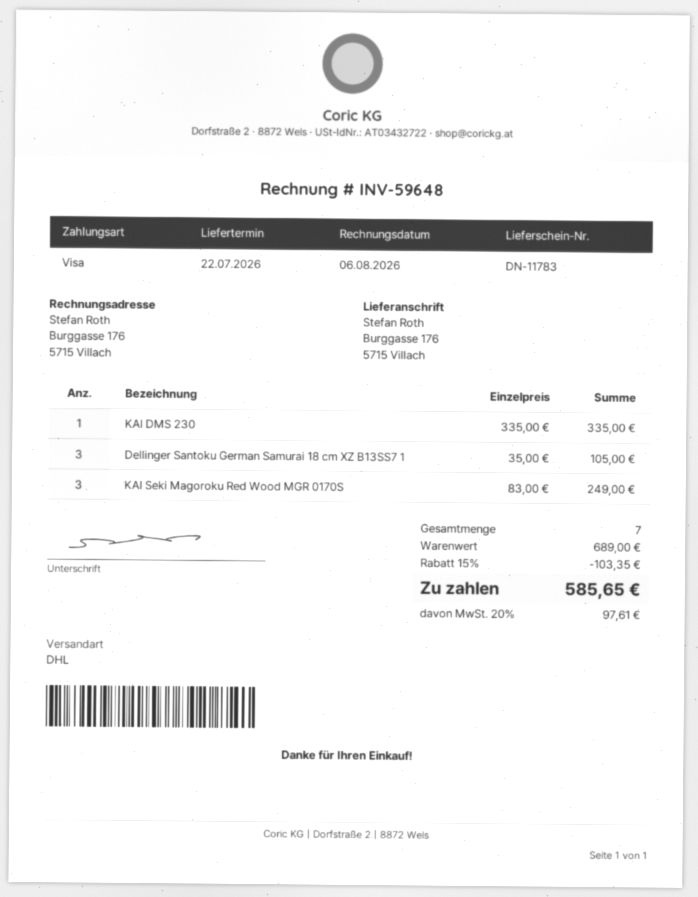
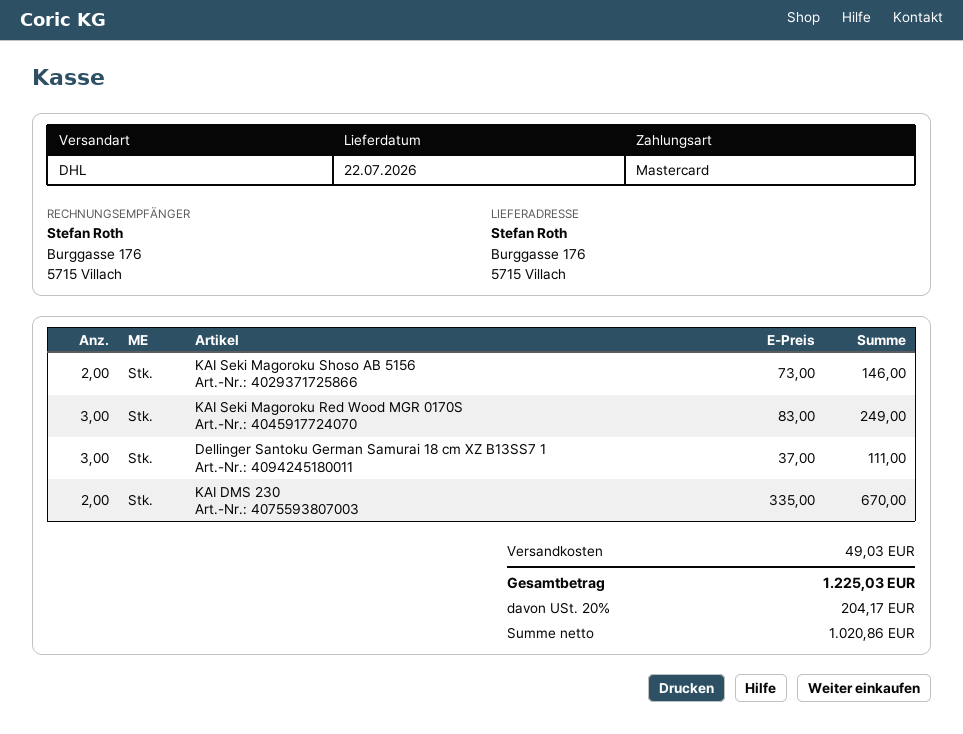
payment method: Visa -> Mastercard
KAI DMS 230: 1 x 335.00 = 335.00 -> 2 x 335.00 = 670.00
Dellinger Santoku German Samurai 18 cm XZ B13SS7 1: 3 x 35.00 = 105.00 -> 3 x 37.00 = 111.00
KAI Seki Magoroku Shoso AB 5156: none -> 2 x 73.00 = 146.00
discount: 15% = 103.35 -> none
shipping: none -> 49.03
tax: 20% = 97.61 -> 20% = 204.17
total: 585.65 -> 1225.03

